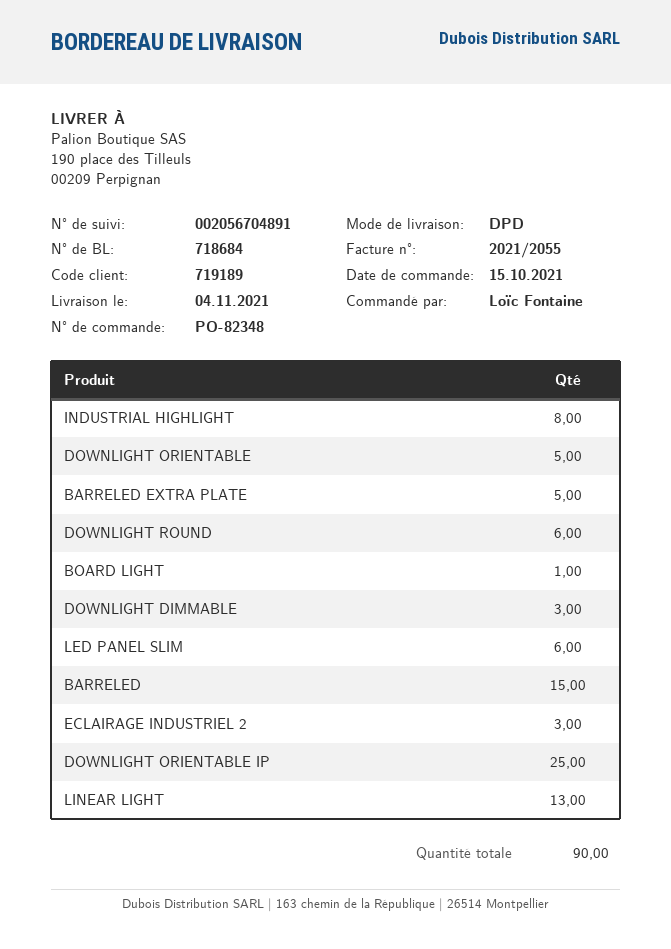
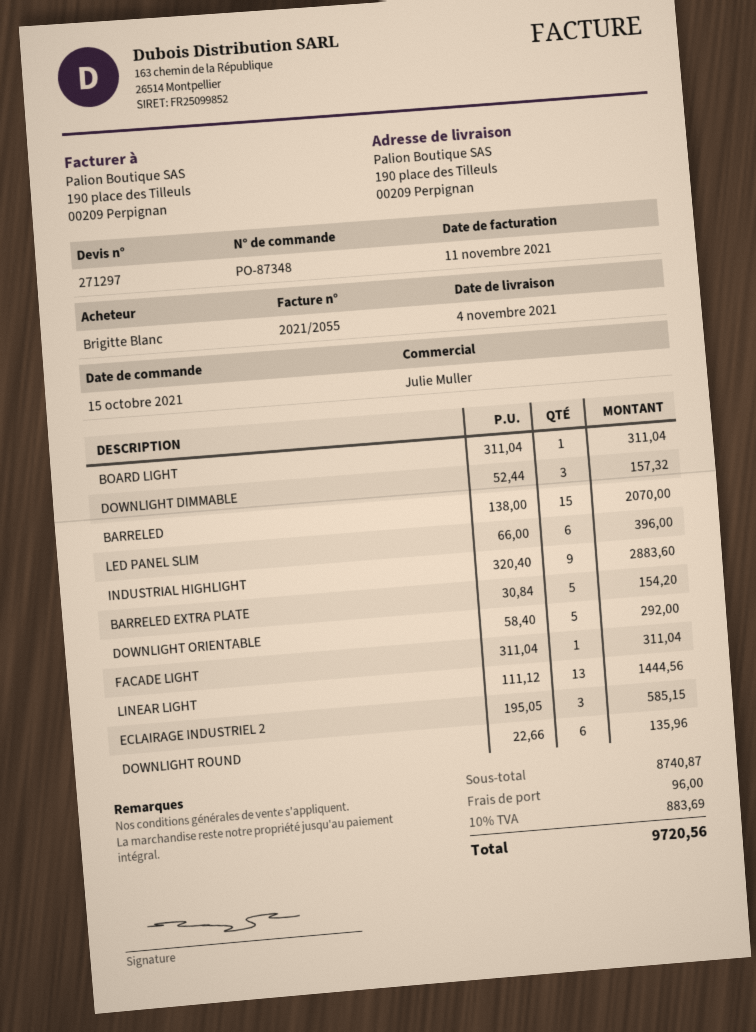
order number: PO-82348 -> PO-87348
ordered by: Loïc Fontaine -> Brigitte Blanc
INDUSTRIAL HIGHLIGHT: 8 -> 9
DOWNLIGHT ORIENTABLE IP: 25 -> none
FACADE LIGHT: none -> 1

